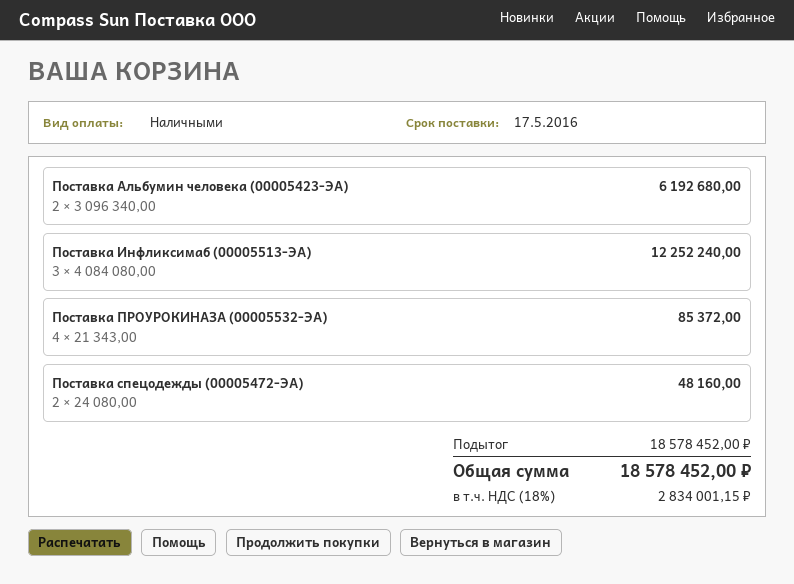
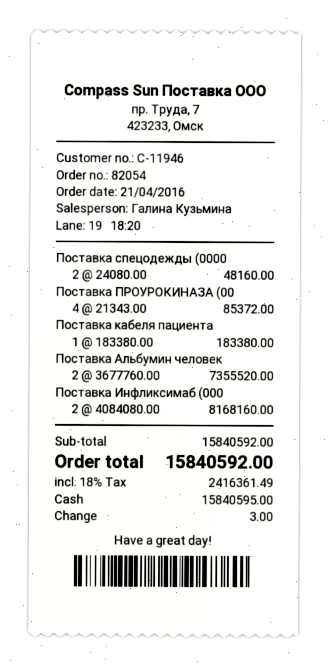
Поставка Альбумин человека (00005423-ЭА): 2 x 3096340.00 = 6192680.00 -> 2 x 3677760.00 = 7355520.00
Поставка Инфликсимаб (00005513-ЭА): 3 x 4084080.00 = 12252240.00 -> 2 x 4084080.00 = 8168160.00
Поставка кабеля пациента: none -> 1 x 183380.00 = 183380.00
subtotal: 18578452.00 -> 15840592.00
tax: 18% = 2834001.15 -> 18% = 2416361.49
total: 18578452.00 -> 15840592.00

